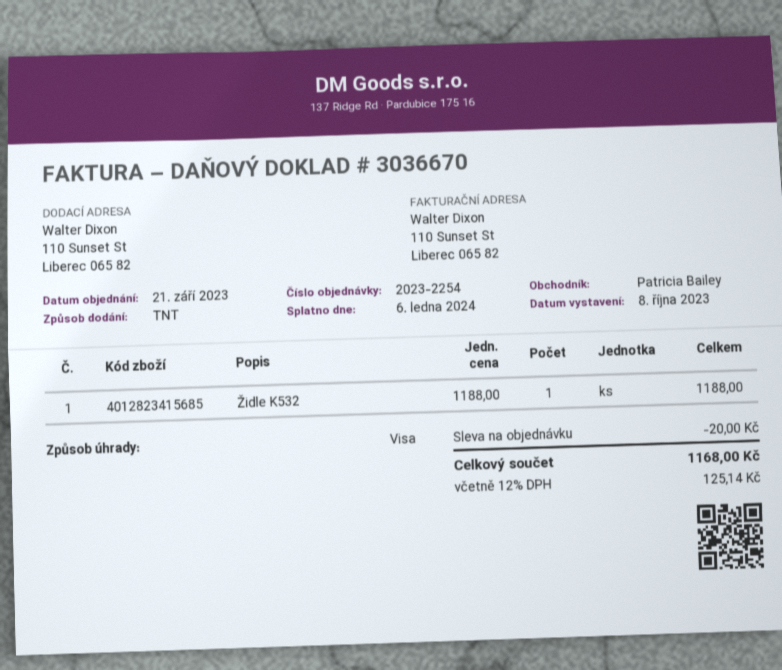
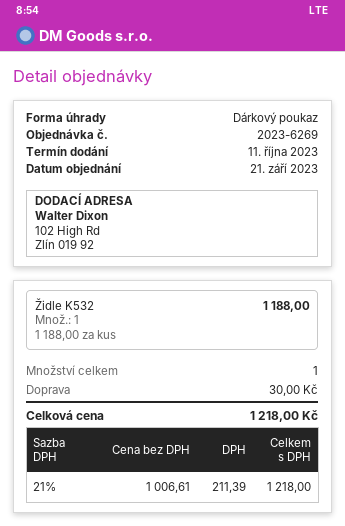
order number: 2023-2254 -> 2023-6269
payment method: Visa -> gift card
ship to: 110 Sunset St, Liberec 065 82 -> 102 High Rd, Zlín 019 92
discount: 20.00 -> none
shipping: none -> 30.00
tax: 12% = 125.14 -> 21% = 211.39
total: 1168.00 -> 1218.00

